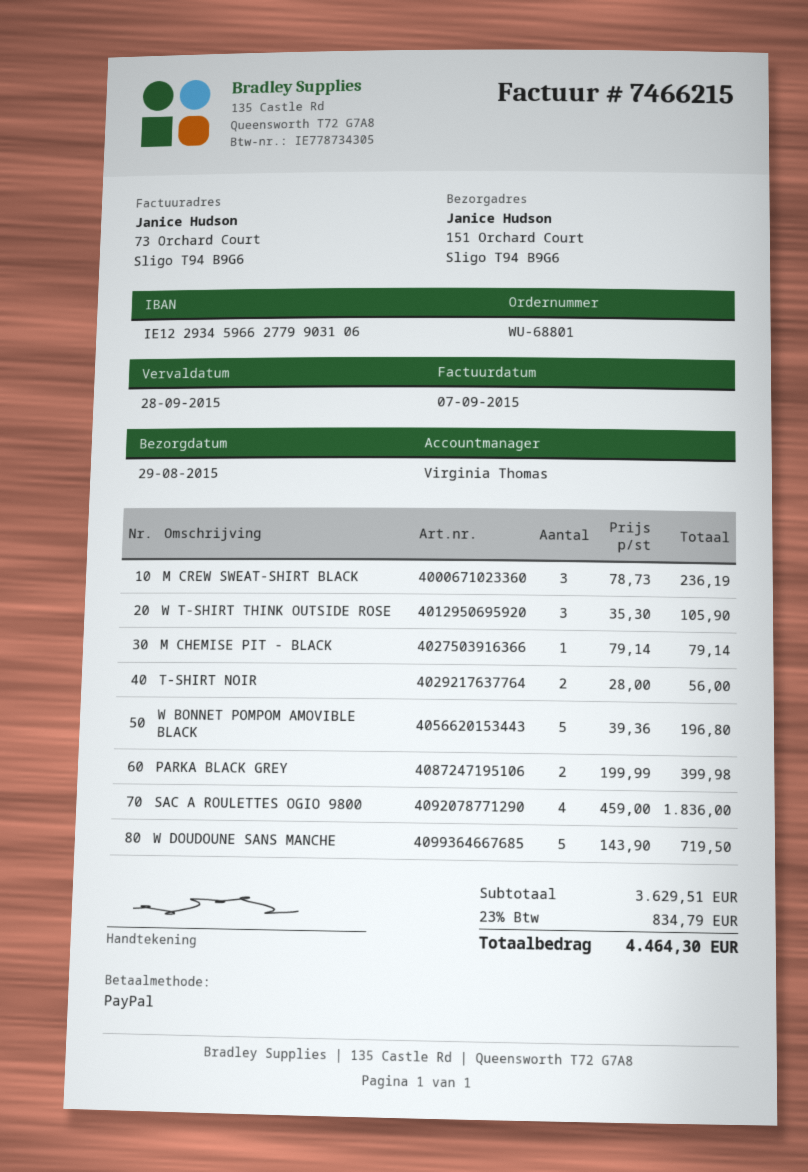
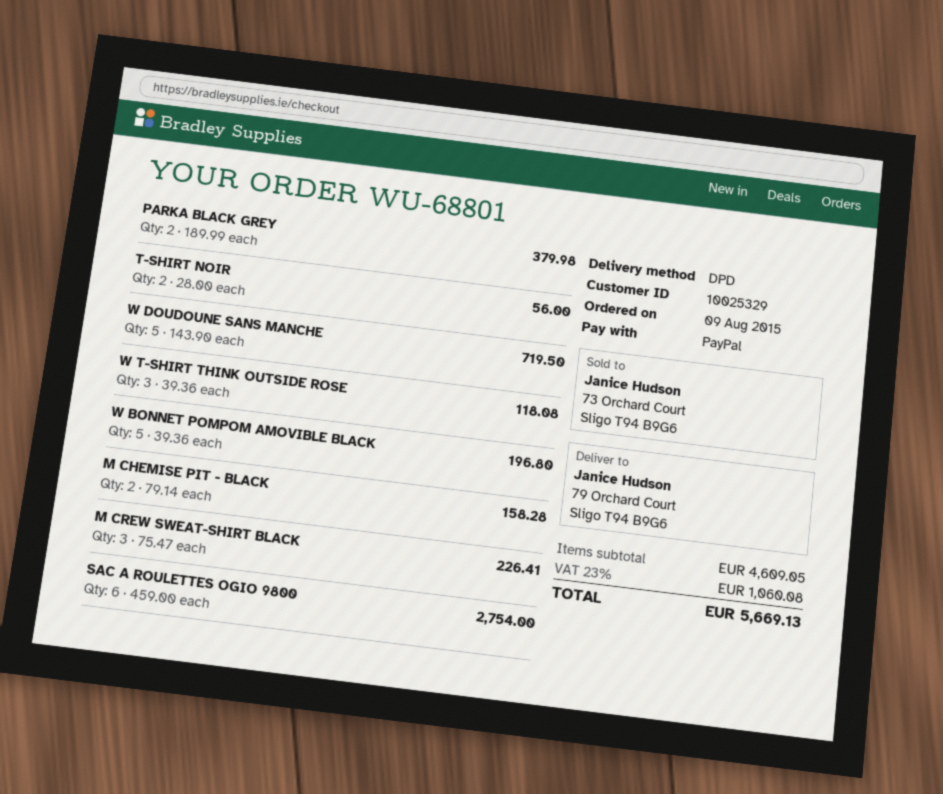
ship to: 151 Orchard Court, Sligo T94 B9G6 -> 79 Orchard Court, Sligo T94 B9G6
M CREW SWEAT-SHIRT BLACK: 3 x 78.73 = 236.19 -> 3 x 75.47 = 226.41
W T-SHIRT THINK OUTSIDE ROSE: 3 x 35.30 = 105.90 -> 3 x 39.36 = 118.08
M CHEMISE PIT - BLACK: 1 x 79.14 = 79.14 -> 2 x 79.14 = 158.28
PARKA BLACK GREY: 2 x 199.99 = 399.98 -> 2 x 189.99 = 379.98
SAC A ROULETTES OGIO 9800: 4 x 459.00 = 1836.00 -> 6 x 459.00 = 2754.00
subtotal: 3629.51 -> 4609.05
tax: 23% = 834.79 -> 23% = 1060.08
total: 4464.30 -> 5669.13

